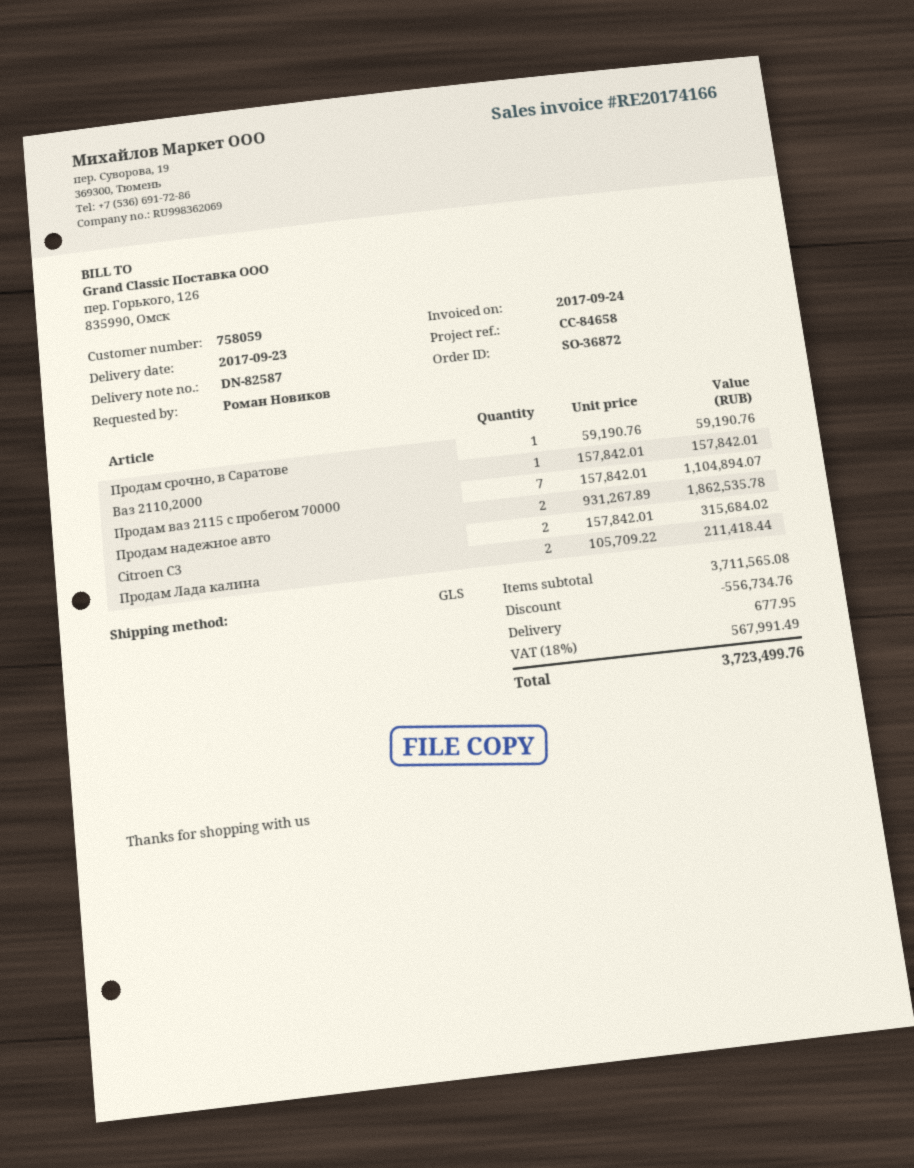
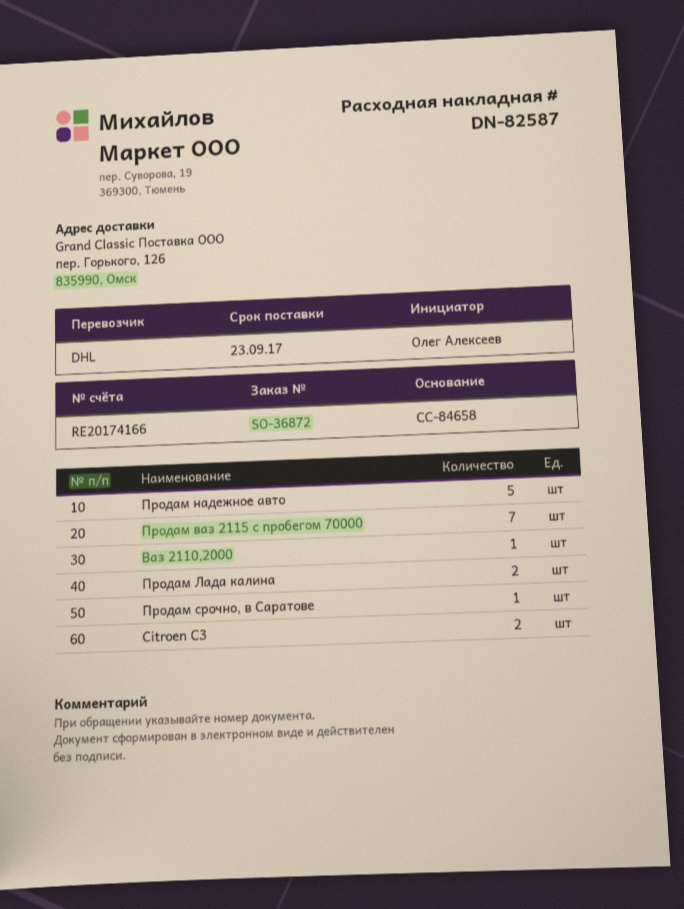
ordered by: Роман Новиков -> Олег Алексеев
shipping method: GLS -> DHL
Продам надежное авто: 2 -> 5

